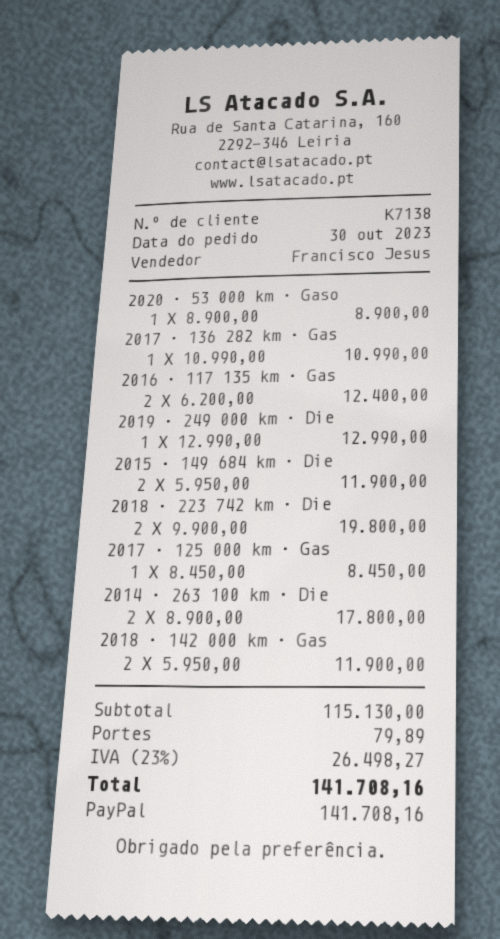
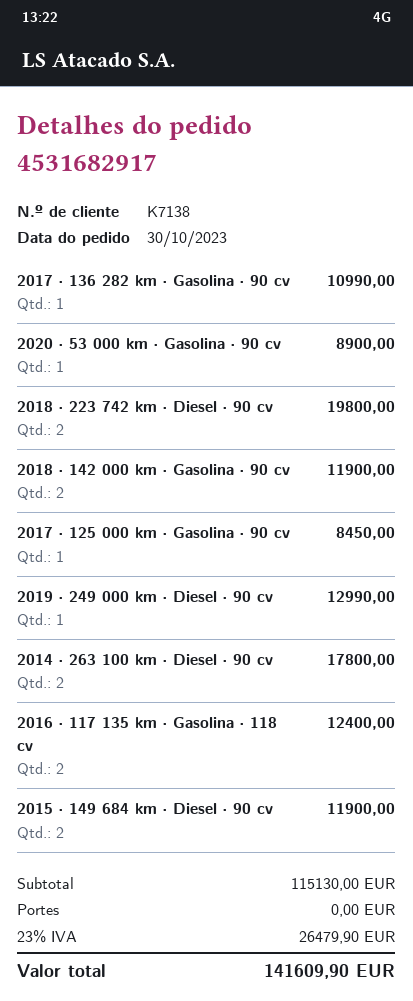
shipping: 79.89 -> 0.00
tax: 23% = 26498.27 -> 23% = 26479.90
total: 141708.16 -> 141609.90

